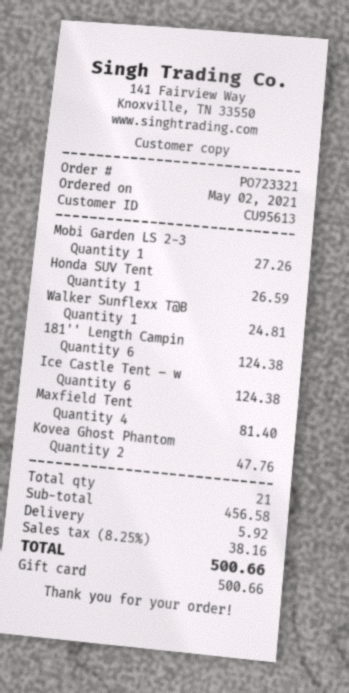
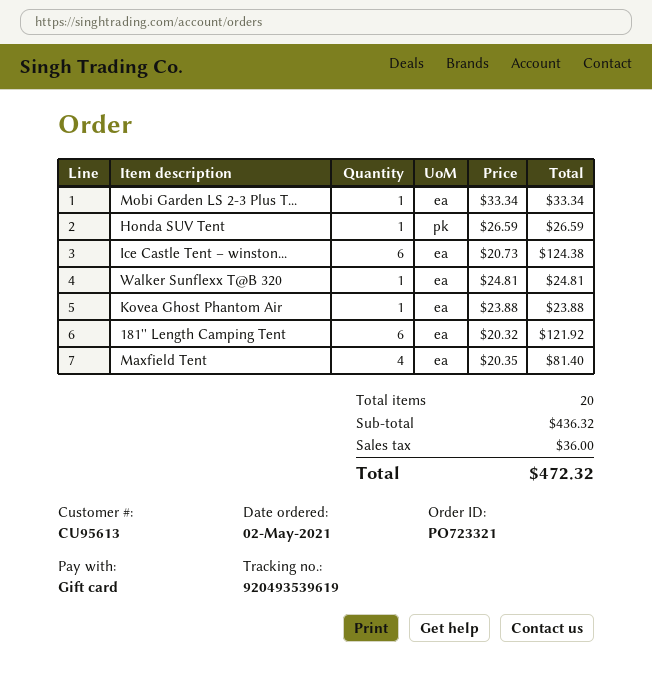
Mobi Garden LS 2-3: 1 for 27.26 -> 1 for 33.34
181'' Length Campin: 6 for 124.38 -> 6 for 121.92
Kovea Ghost Phantom: 2 for 47.76 -> 1 for 23.88
total quantity: 21 -> 20
subtotal: 456.58 -> 436.32
shipping: 5.92 -> none
tax: 38.16 -> 36.00
total: 500.66 -> 472.32

